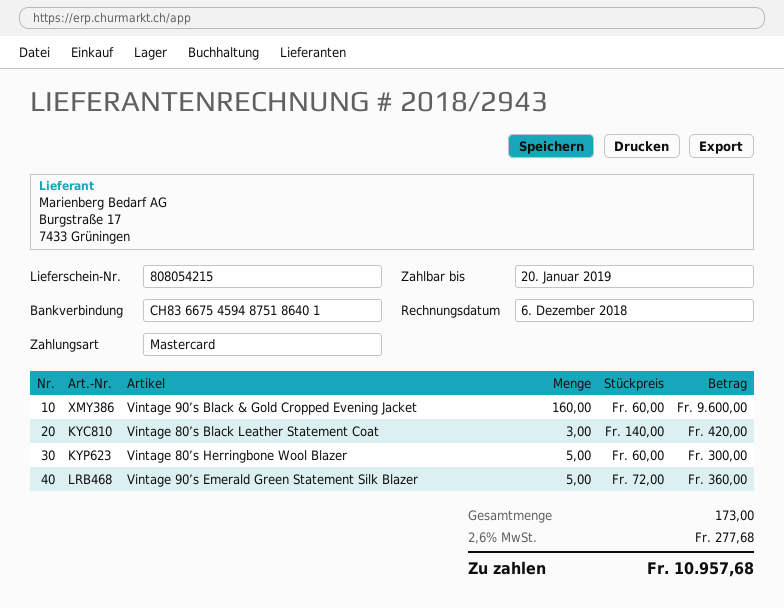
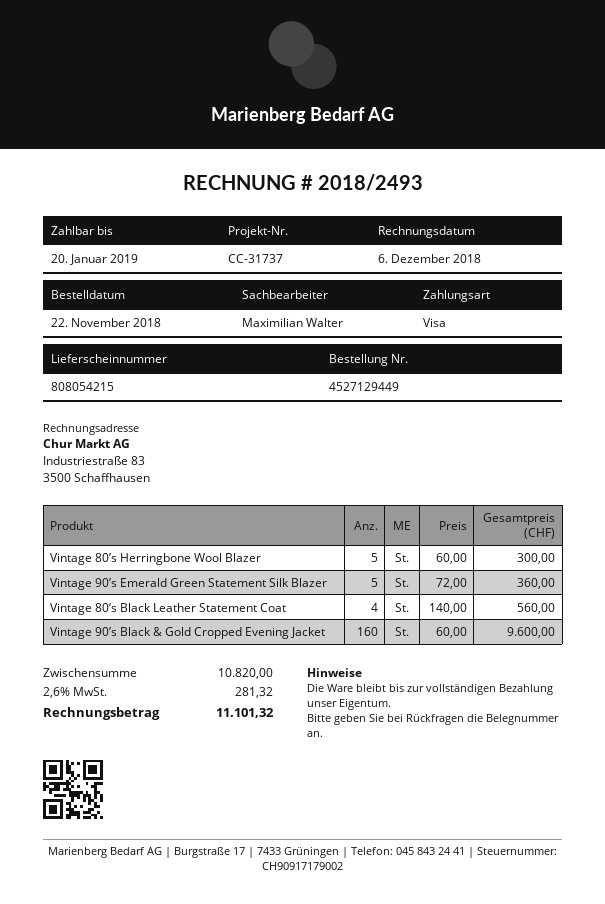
invoice number: 2018/2943 -> 2018/2493
payment method: Mastercard -> Visa
Vintage 80’s Black Leather Statement Coat: 3 x 140.00 = 420.00 -> 4 x 140.00 = 560.00
tax: 2.6% = 277.68 -> 2.6% = 281.32
total: 10957.68 -> 11101.32

